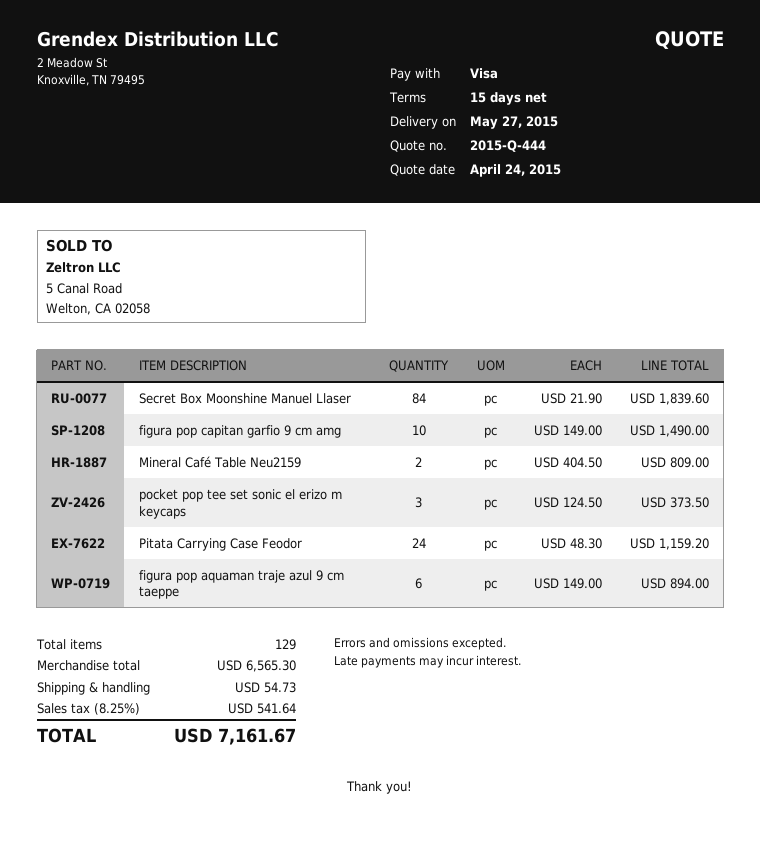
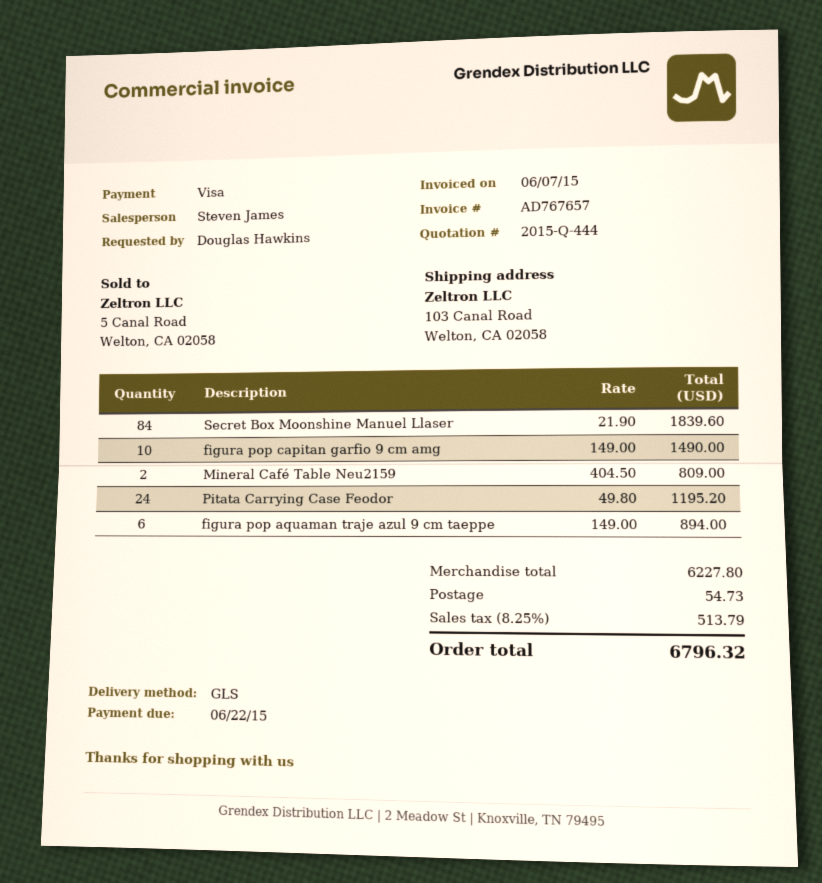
pocket pop tee set sonic el erizo m keycaps: 3 x 124.50 = 373.50 -> none
Pitata Carrying Case Feodor: 24 x 48.30 = 1159.20 -> 24 x 49.80 = 1195.20
subtotal: 6565.30 -> 6227.80
tax: 8.25% = 541.64 -> 8.25% = 513.79
total: 7161.67 -> 6796.32

